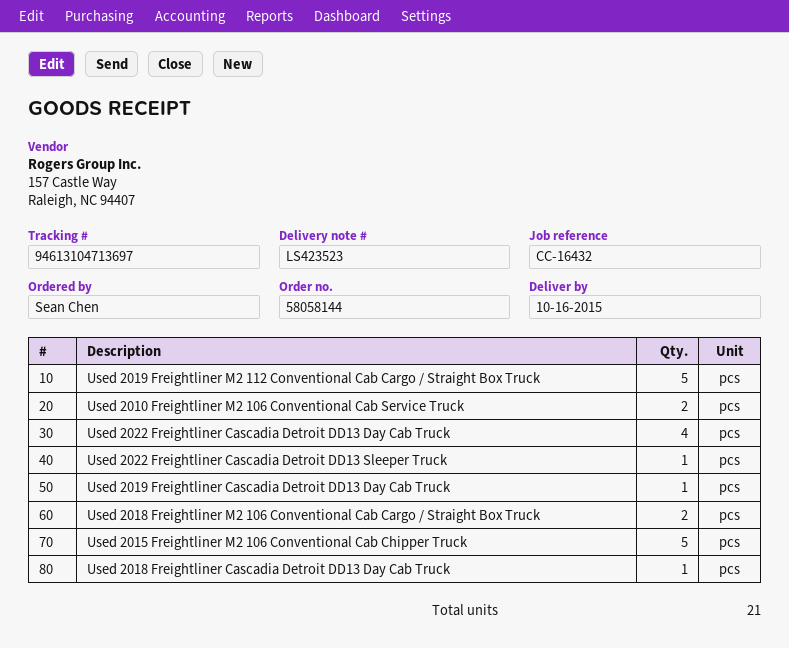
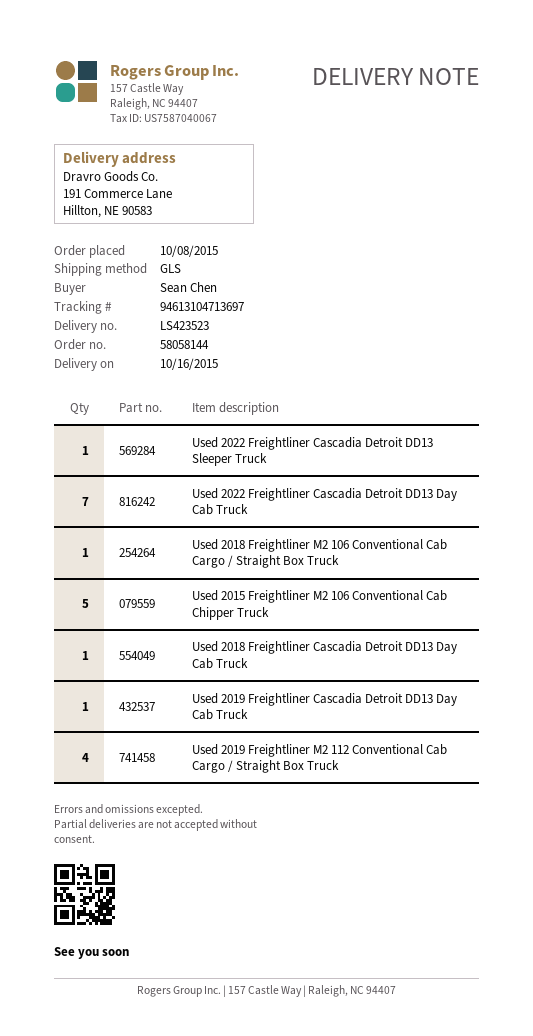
Used 2019 Freightliner M2 112 Conventional Cab Cargo / Straight Box Truck: 5 -> 4
Used 2010 Freightliner M2 106 Conventional Cab Service Truck: 2 -> none
Used 2022 Freightliner Cascadia Detroit DD13 Day Cab Truck: 4 -> 7
Used 2018 Freightliner M2 106 Conventional Cab Cargo / Straight Box Truck: 2 -> 1

